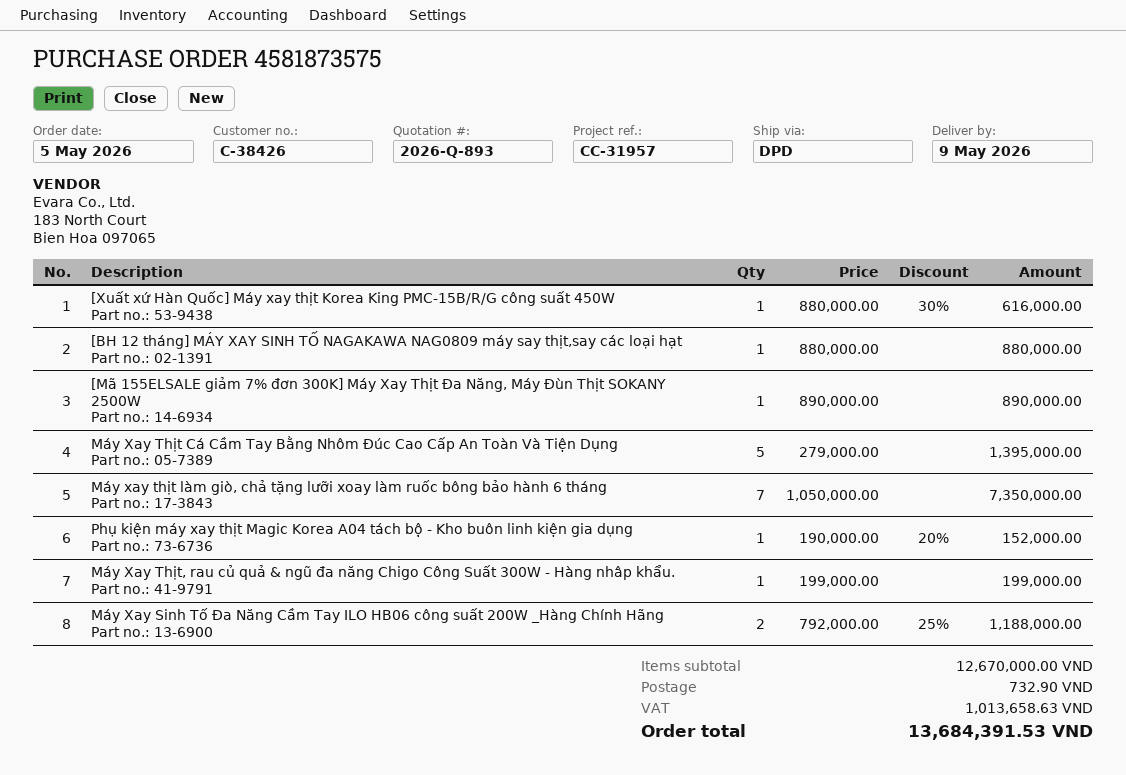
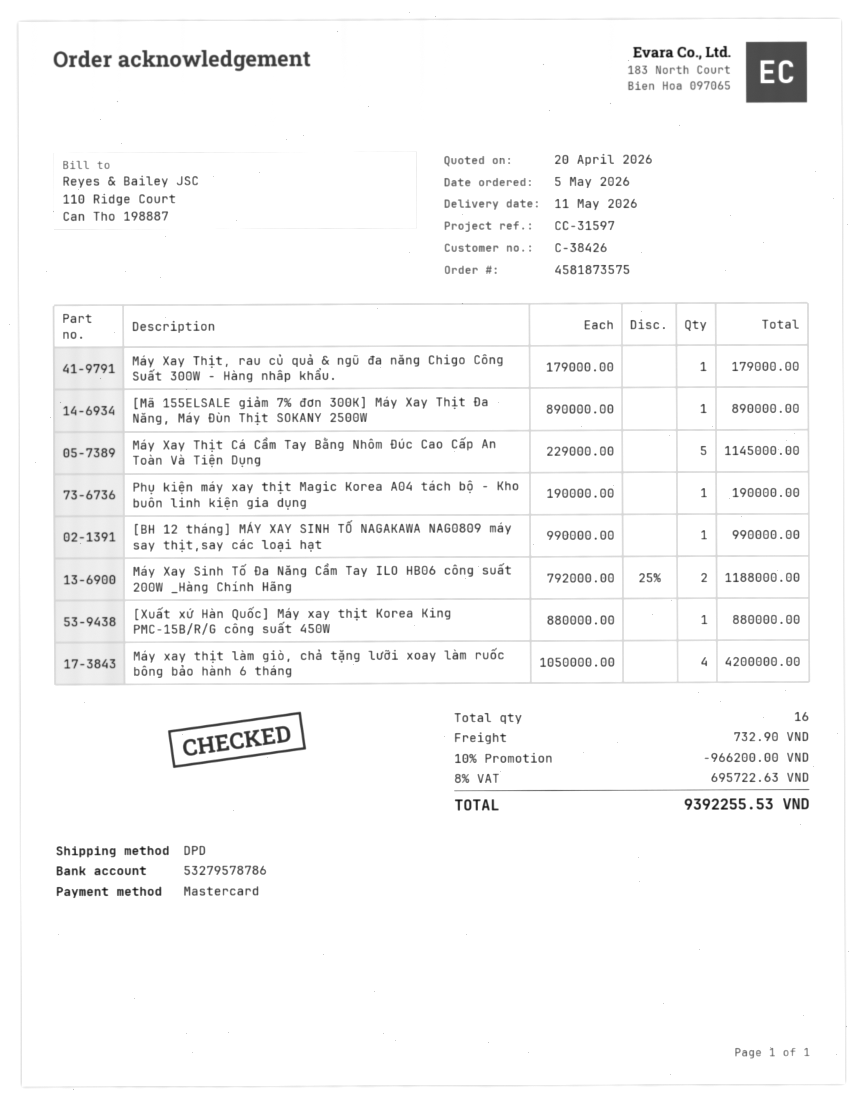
delivery date: 2026-05-09 -> 2026-05-11
reference: CC-31957 -> CC-31597
[Xuất xứ Hàn Quốc] Máy xay thịt Korea King PMC-15B/R/G công suất 450W: 1 x 880000.00 - 30% = 616000.00 -> 1 x 880000.00 = 880000.00
[BH 12 tháng] MÁY XAY SINH TỐ NAGAKAWA NAG0809 máy say thịt,say các loại hạt: 1 x 880000.00 = 880000.00 -> 1 x 990000.00 = 990000.00
Máy Xay Thịt Cá Cầm Tay Bằng Nhôm Đúc Cao Cấp An Toàn Và Tiện Dụng: 5 x 279000.00 = 1395000.00 -> 5 x 229000.00 = 1145000.00
Máy xay thịt làm giò, chả tặng lưỡi xoay làm ruốc bông bảo hành 6 tháng: 7 x 1050000.00 = 7350000.00 -> 4 x 1050000.00 = 4200000.00
Phụ kiện máy xay thịt Magic Korea A04 tách bộ - Kho buôn linh kiện gia dụng: 1 x 190000.00 - 20% = 152000.00 -> 1 x 190000.00 = 190000.00
Máy Xay Thịt, rau củ quả & ngũ đa năng Chigo Công Suất 300W - Hàng nhâp khẩu.: 1 x 199000.00 = 199000.00 -> 1 x 179000.00 = 179000.00
discount: none -> 10% = 966200.00
tax: 1013658.63 -> 695722.63
total: 13684391.53 -> 9392255.53

